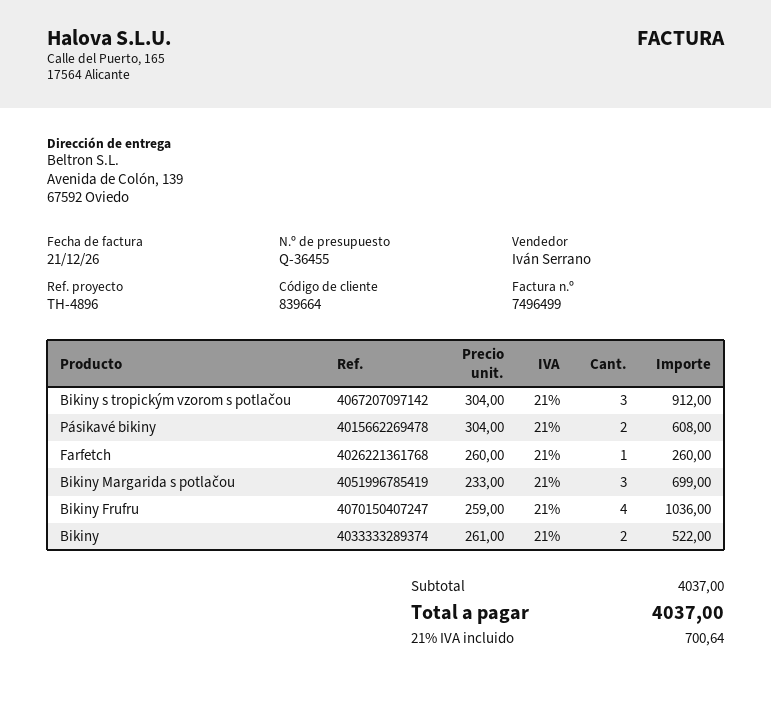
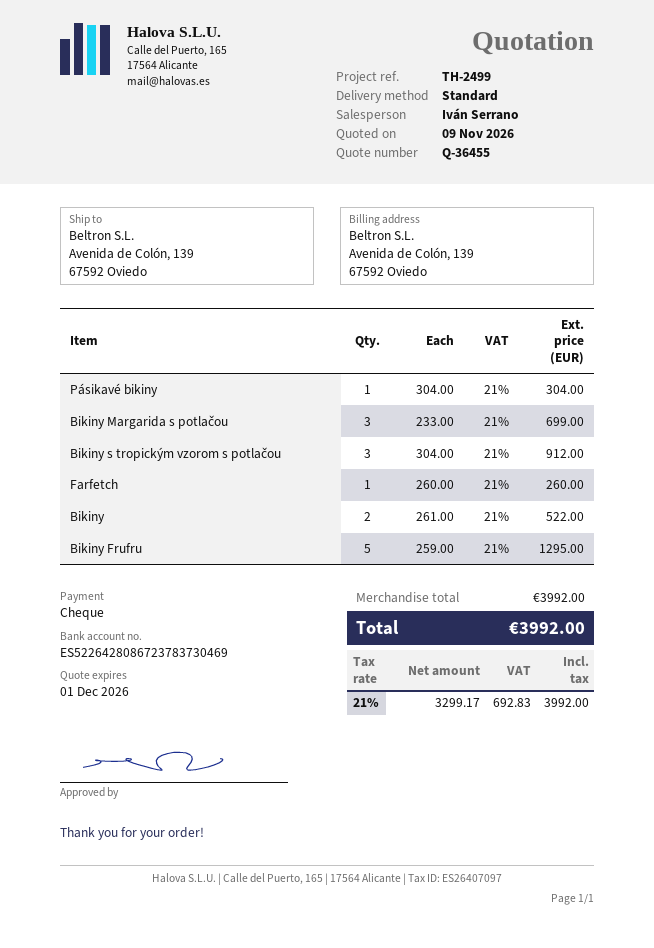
reference: TH-4896 -> TH-2499
Pásikavé bikiny: 2 x 304.00 = 608.00 -> 1 x 304.00 = 304.00
Bikiny Frufru: 4 x 259.00 = 1036.00 -> 5 x 259.00 = 1295.00
subtotal: 4037.00 -> 3992.00
tax: 21% = 700.64 -> 21% = 692.83
total: 4037.00 -> 3992.00

